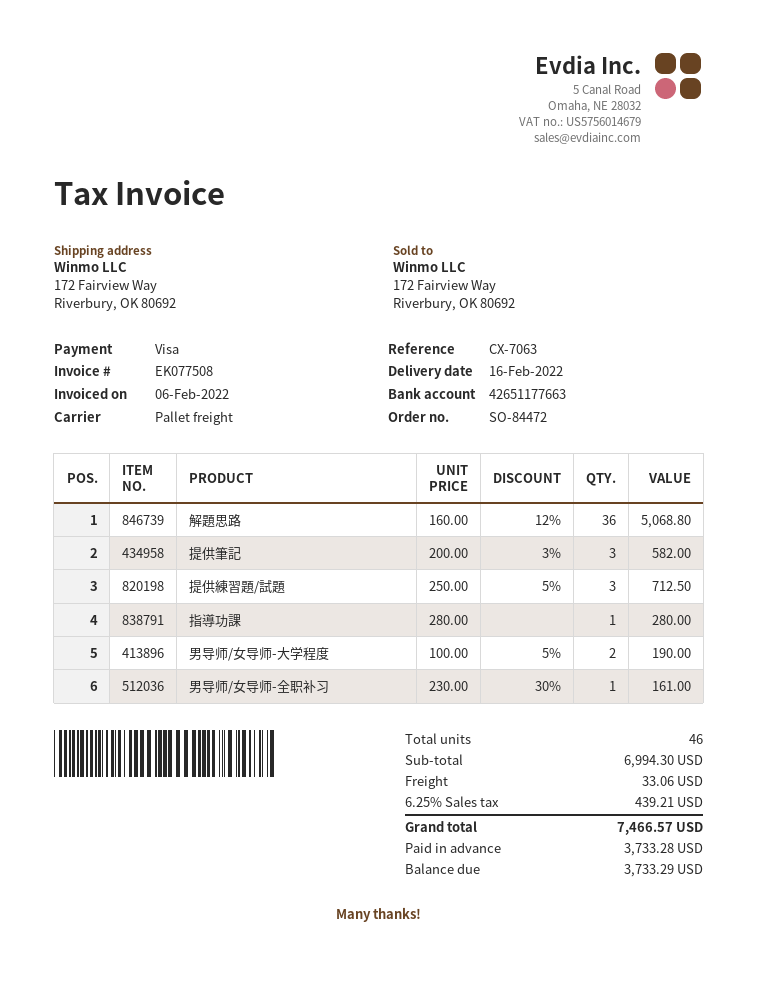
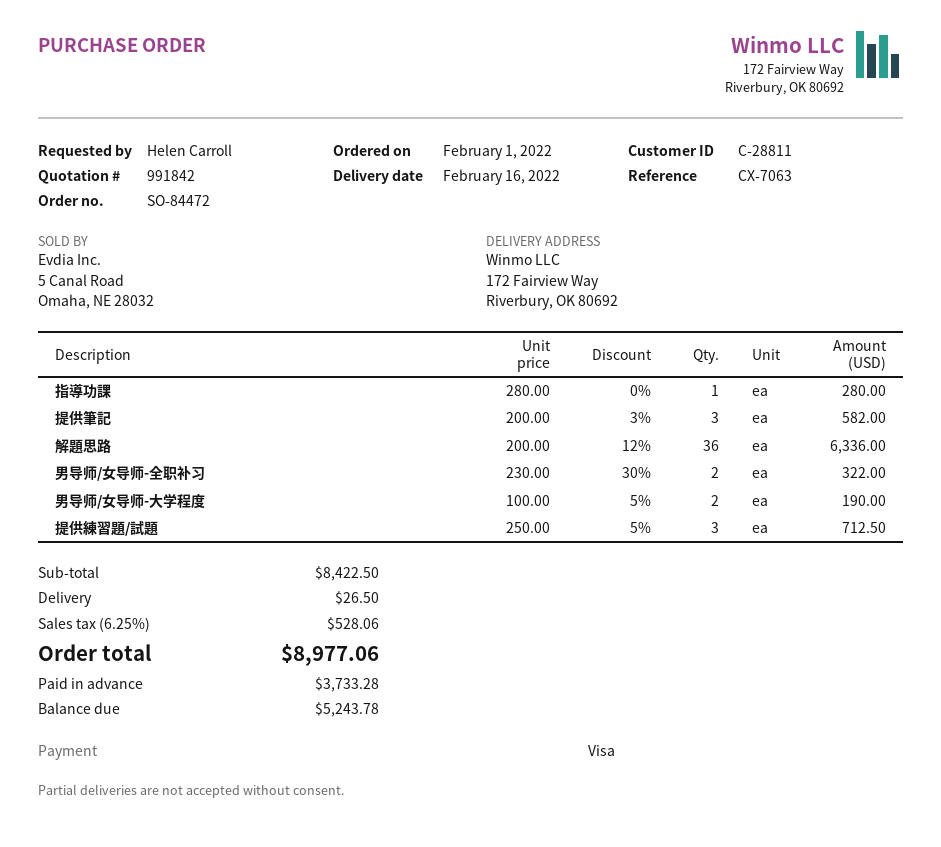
解題思路: 36 x 160.00 - 12% = 5068.80 -> 36 x 200.00 - 12% = 6336.00
男导师/女导师-全职补习: 1 x 230.00 - 30% = 161.00 -> 2 x 230.00 - 30% = 322.00
subtotal: 6994.30 -> 8422.50
shipping: 33.06 -> 26.50
tax: 6.25% = 439.21 -> 6.25% = 528.06
total: 7466.57 -> 8977.06
balance: 3733.29 -> 5243.78

